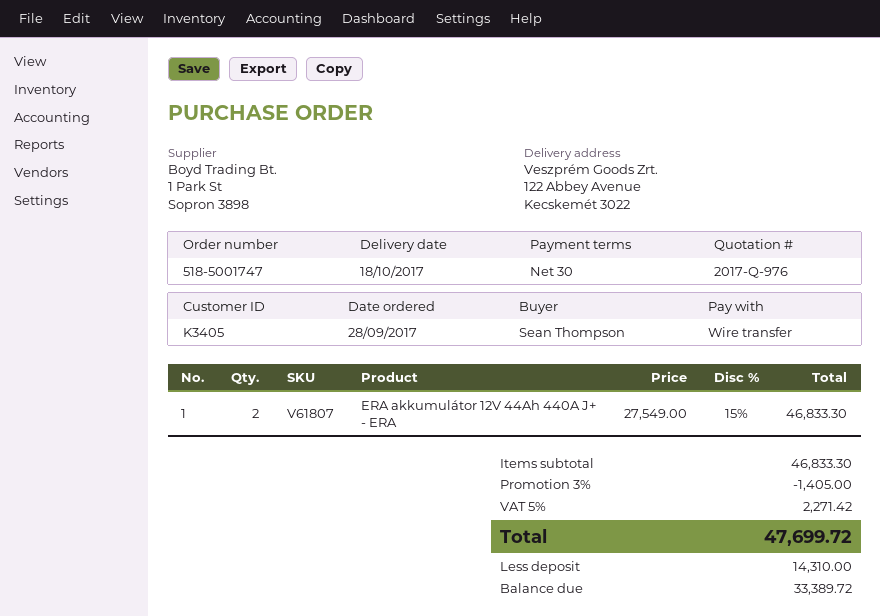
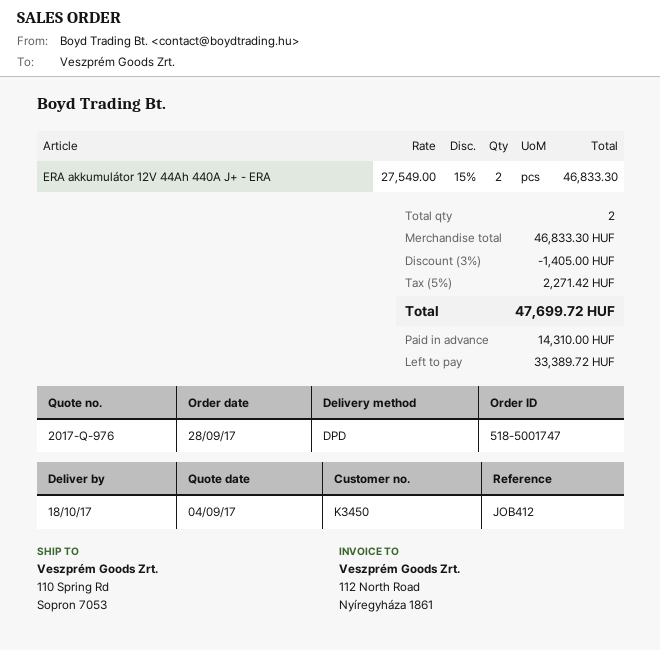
customer number: K3405 -> K3450
ship to: 122 Abbey Avenue, Kecskemét 3022 -> 110 Spring Rd, Sopron 7053

